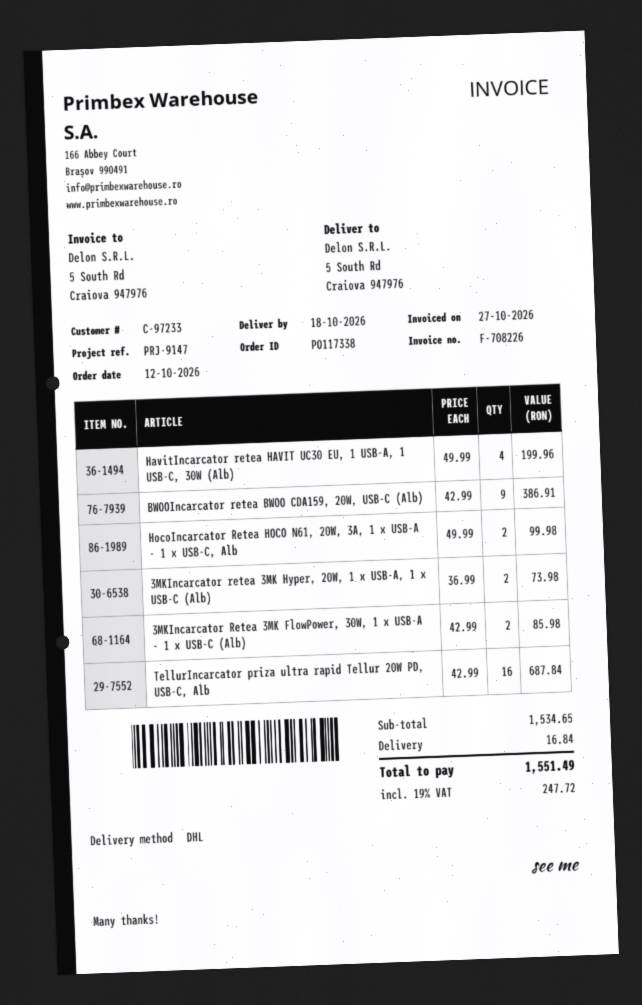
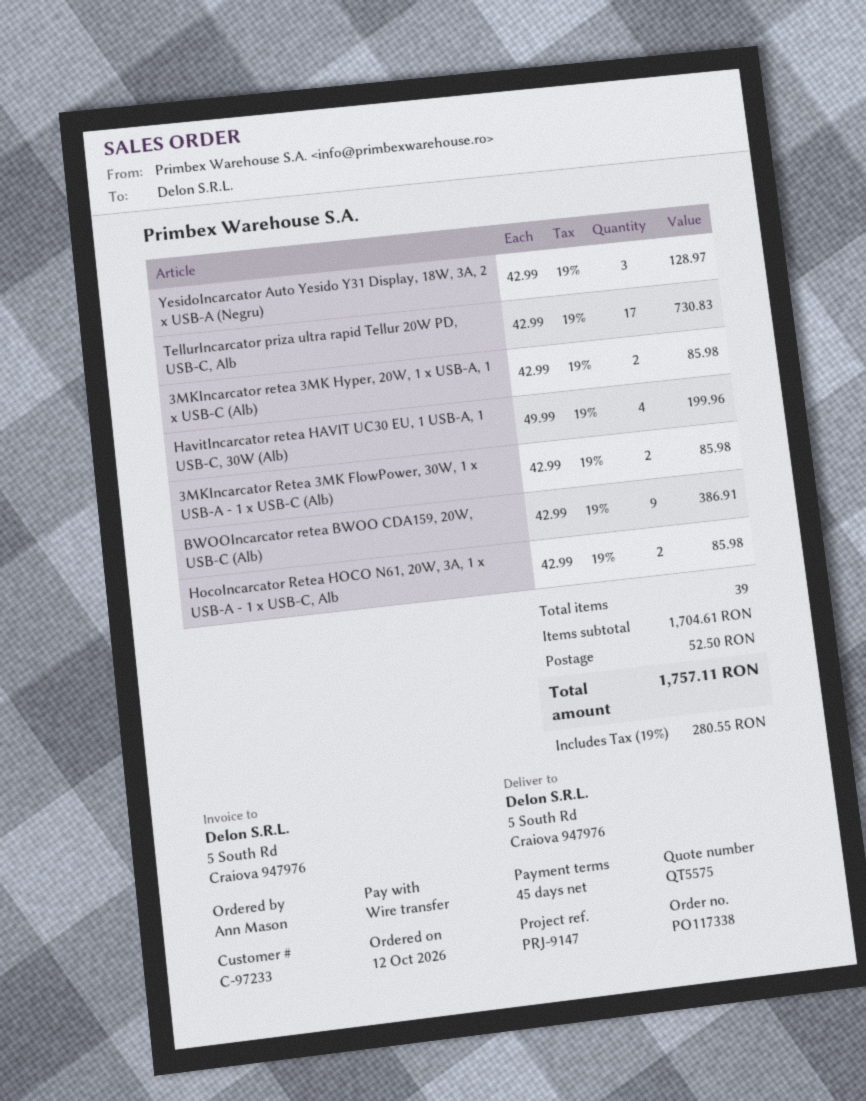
HocoIncarcator Retea HOCO N61, 20W, 3A, 1 x USB-A - 1 x USB-C, Alb: 2 x 49.99 = 99.98 -> 2 x 42.99 = 85.98
3MKIncarcator retea 3MK Hyper, 20W, 1 x USB-A, 1 x USB-C (Alb): 2 x 36.99 = 73.98 -> 2 x 42.99 = 85.98
TellurIncarcator priza ultra rapid Tellur 20W PD, USB-C, Alb: 16 x 42.99 = 687.84 -> 17 x 42.99 = 730.83
YesidoIncarcator Auto Yesido Y31 Display, 18W, 3A, 2 x USB-A (Negru): none -> 3 x 42.99 = 128.97
subtotal: 1534.65 -> 1704.61
shipping: 16.84 -> 52.50
tax: 19% = 247.72 -> 19% = 280.55
total: 1551.49 -> 1757.11

